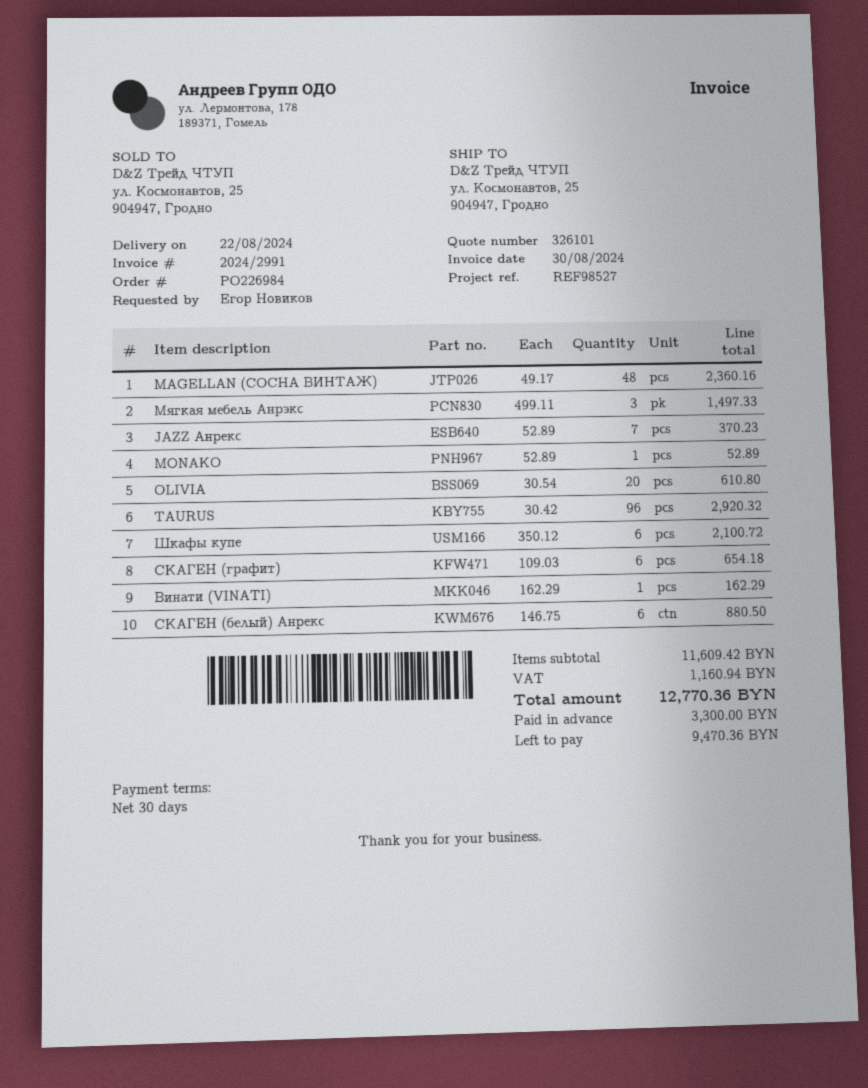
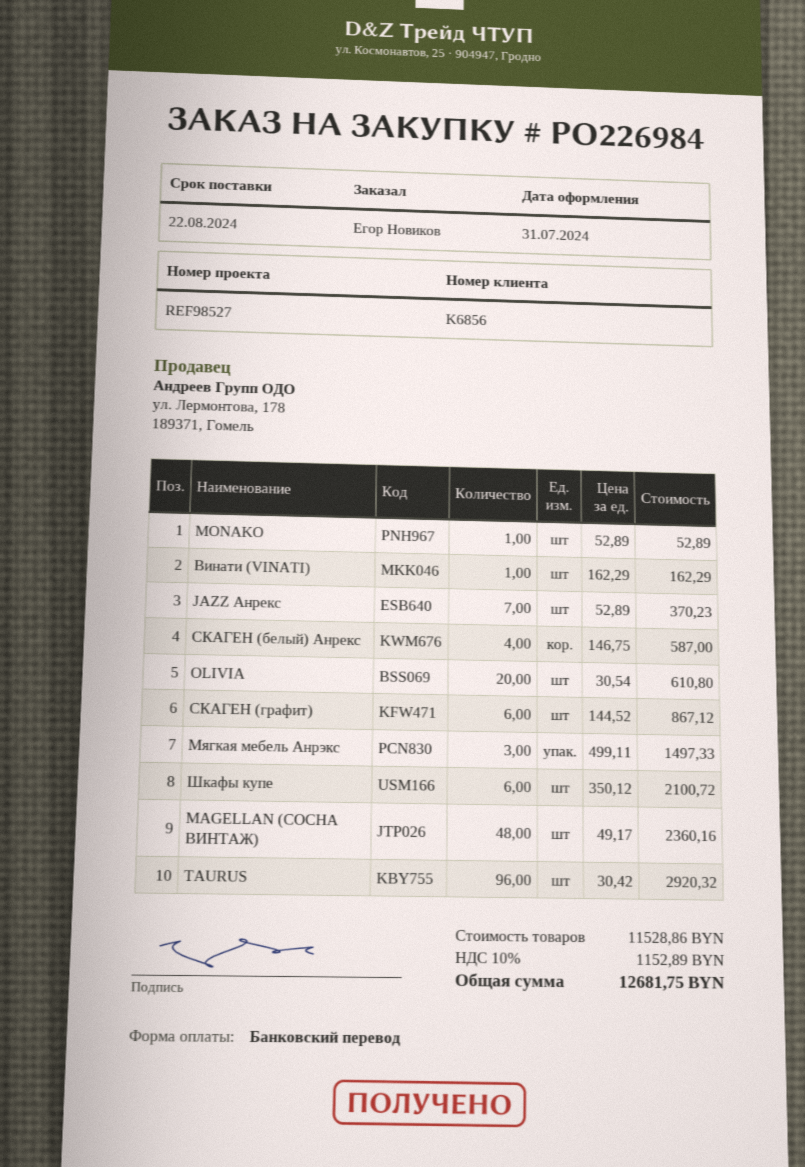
СКАГЕН (графит): 6 x 109.03 = 654.18 -> 6 x 144.52 = 867.12
СКАГЕН (белый) Анрекс: 6 x 146.75 = 880.50 -> 4 x 146.75 = 587.00
subtotal: 11609.42 -> 11528.86
tax: 1160.94 -> 1152.89
total: 12770.36 -> 12681.75

